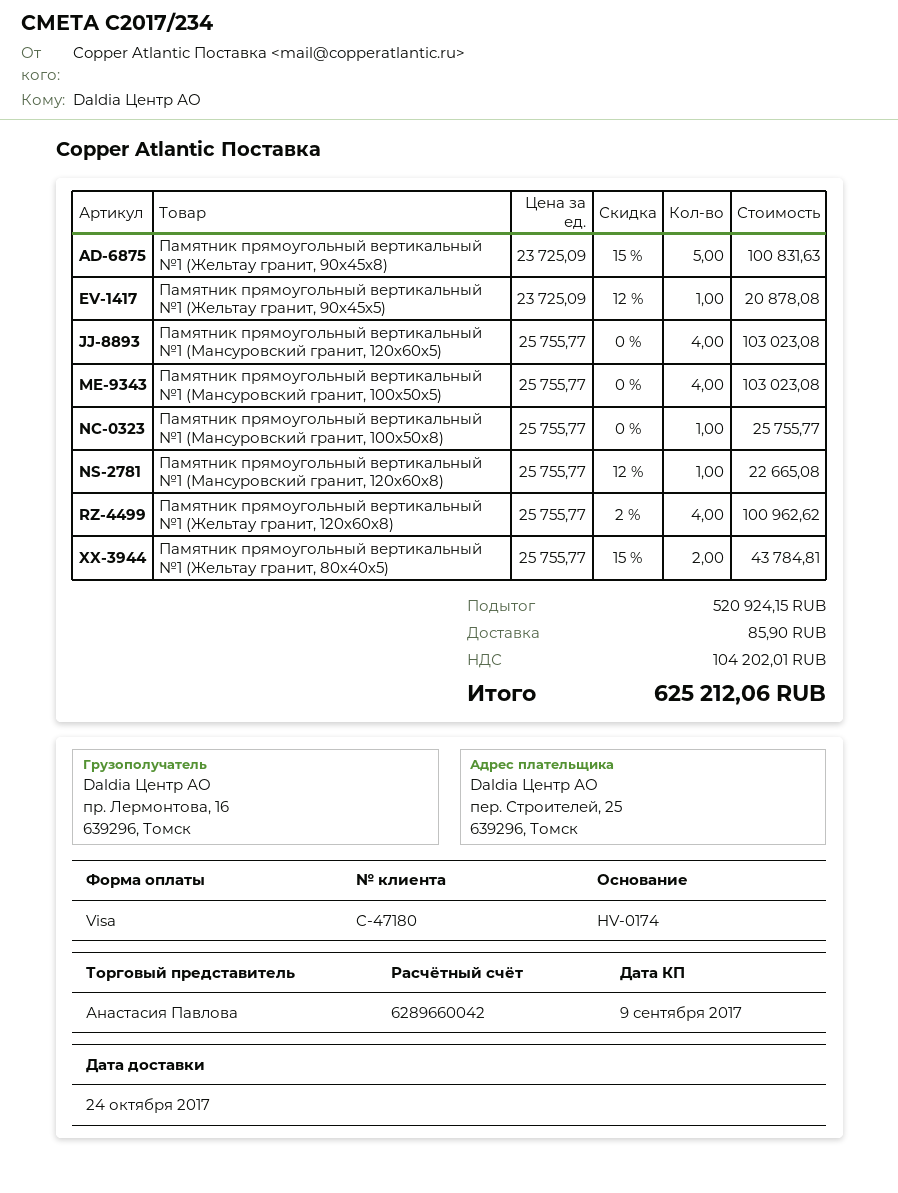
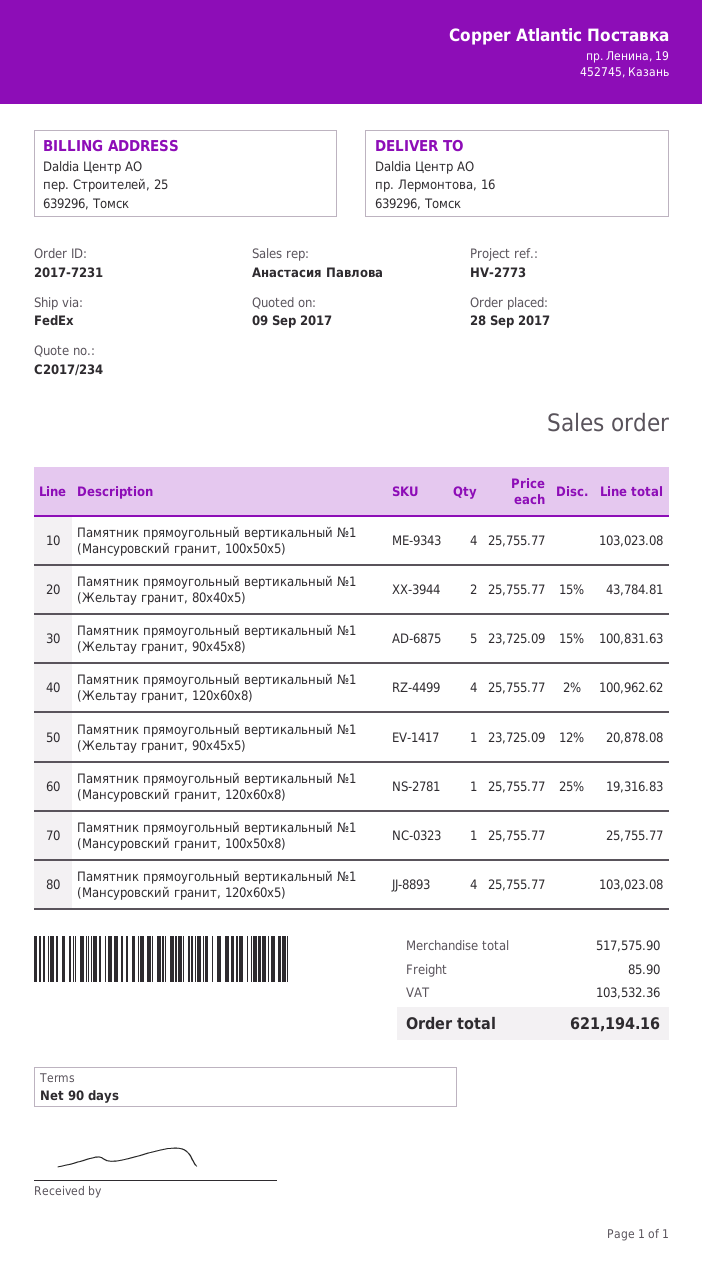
reference: HV-0174 -> HV-2773
Памятник прямоугольный вертикальный №1 (Мансуровский гранит, 120х60х8): 1 x 25755.77 - 12% = 22665.08 -> 1 x 25755.77 - 25% = 19316.83
subtotal: 520924.15 -> 517575.90
tax: 104202.01 -> 103532.36
total: 625212.06 -> 621194.16

